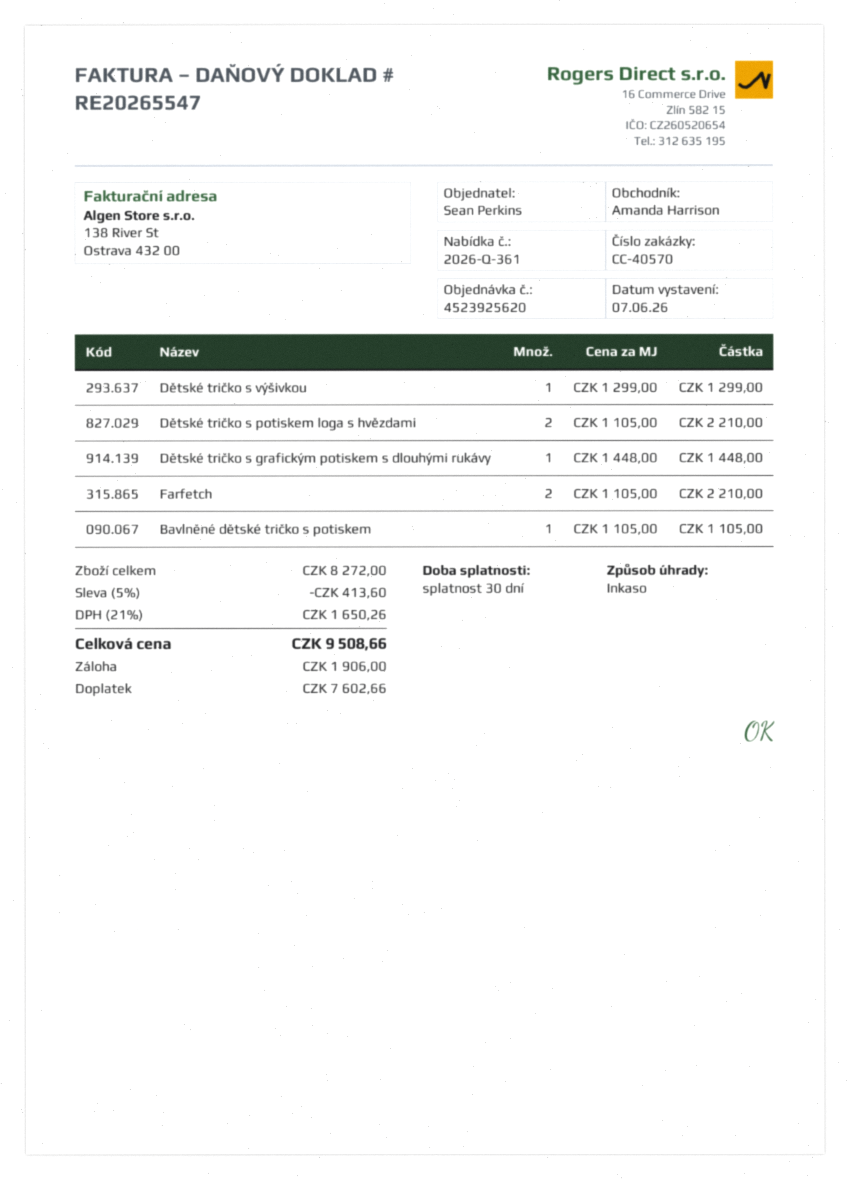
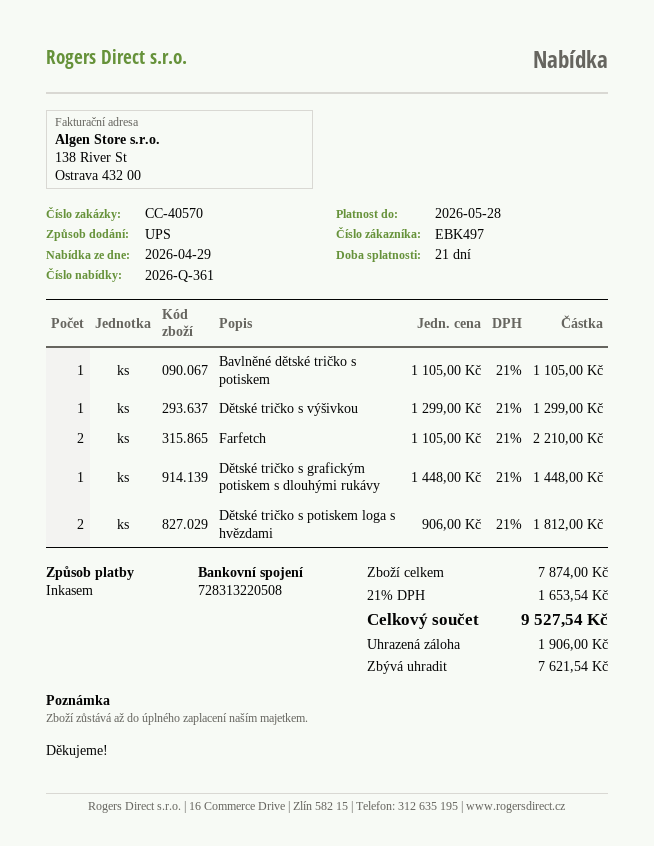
payment terms: 30 days -> 21 days
Dětské tričko s potiskem loga s hvězdami: 2 x 1105.00 = 2210.00 -> 2 x 906.00 = 1812.00
subtotal: 8272.00 -> 7874.00
discount: 5% = 413.60 -> none
tax: 21% = 1650.26 -> 21% = 1653.54
total: 9508.66 -> 9527.54
balance: 7602.66 -> 7621.54

